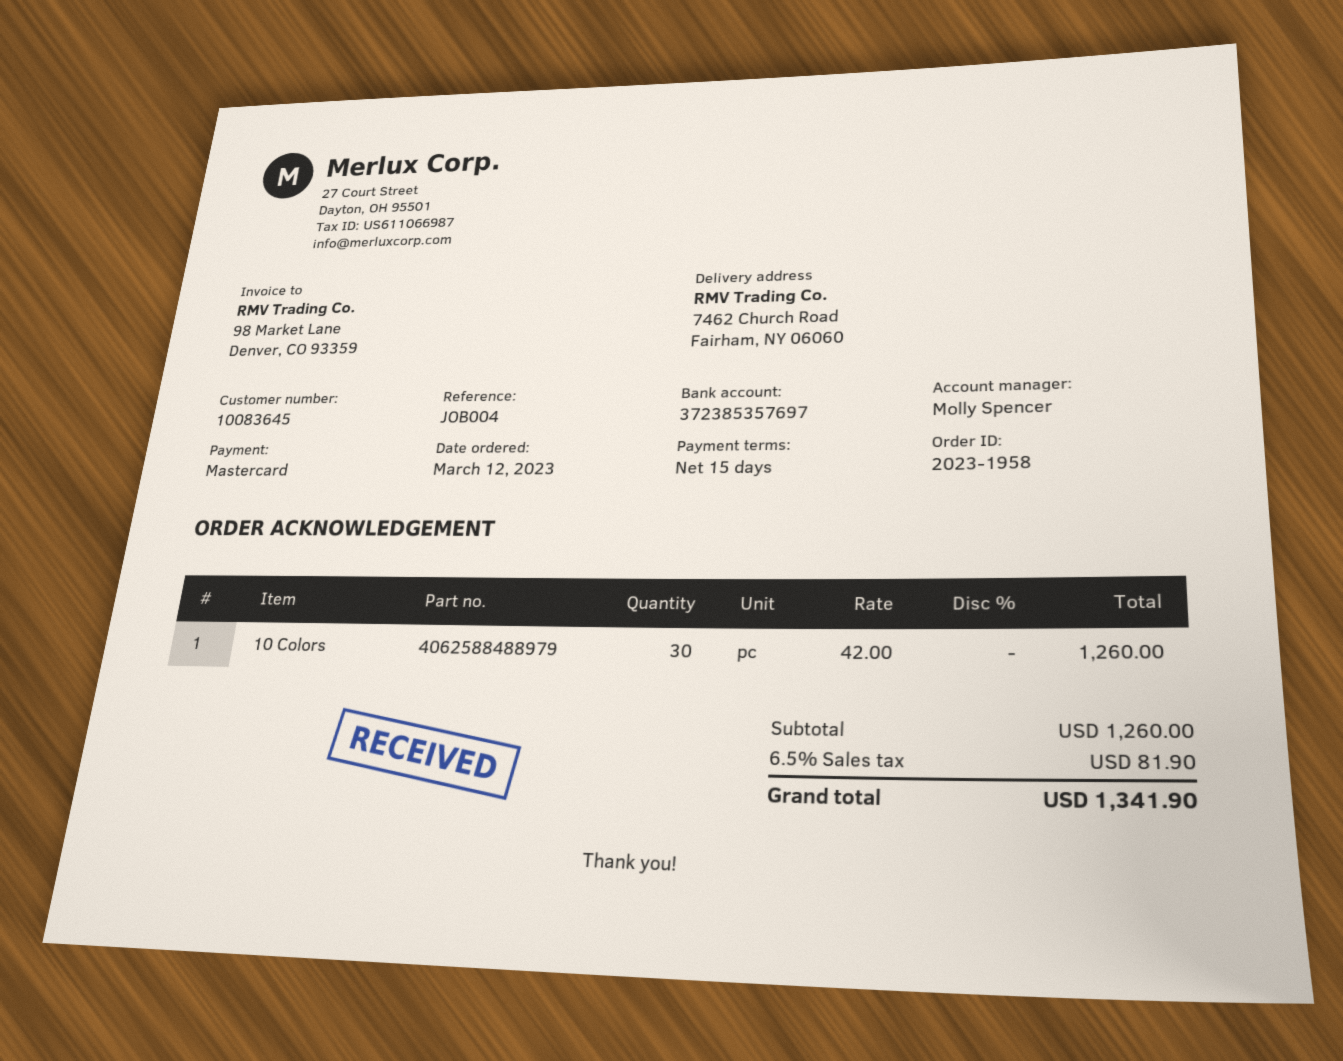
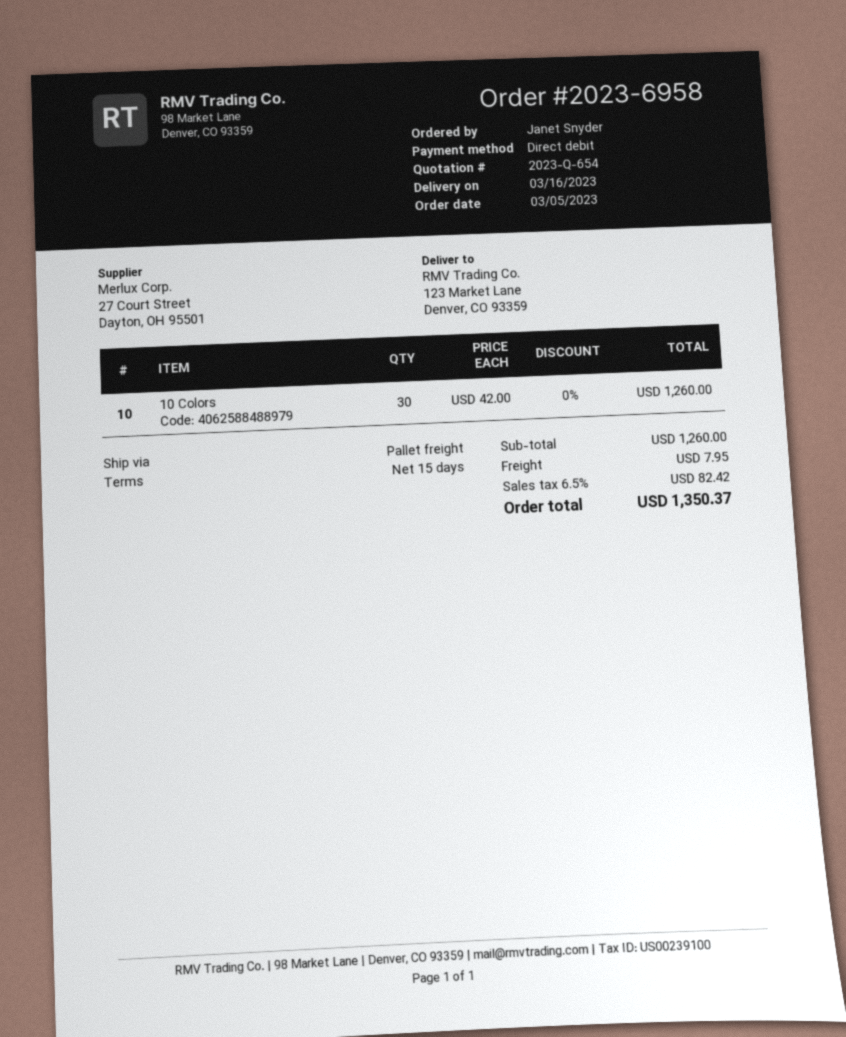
order number: 2023-1958 -> 2023-6958
order date: 2023-03-12 -> 2023-03-05
payment method: Mastercard -> direct debit
ship to: 7462 Church Road, Fairham, NY 06060 -> 123 Market Lane, Denver, CO 93359
shipping: none -> 7.95
tax: 6.5% = 81.90 -> 6.5% = 82.42
total: 1341.90 -> 1350.37

